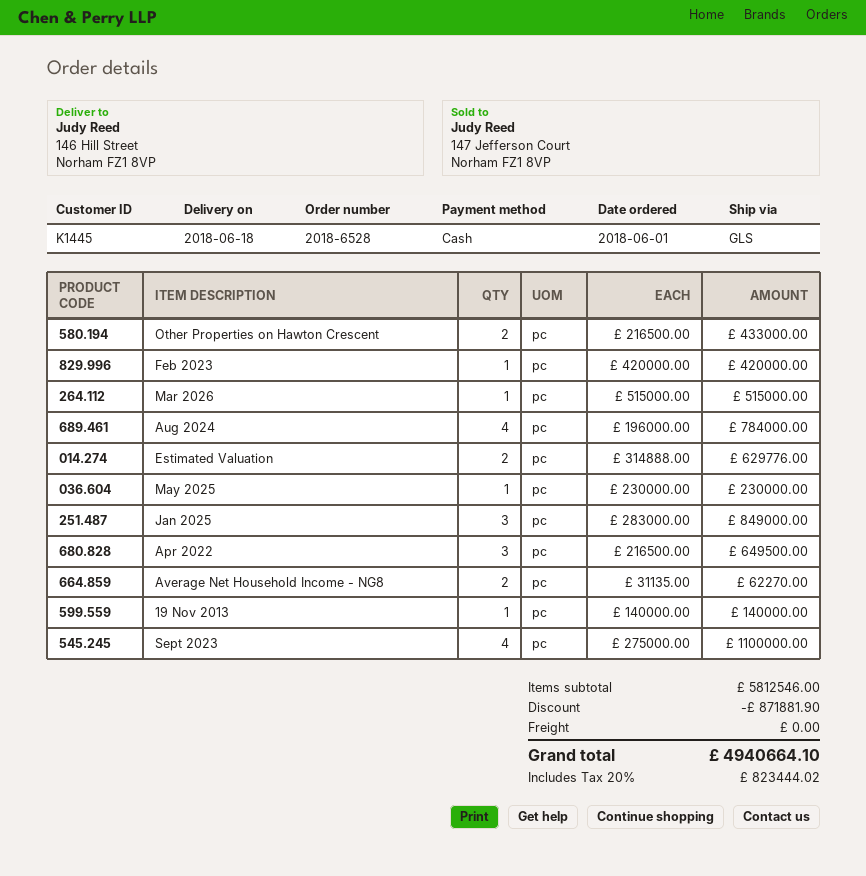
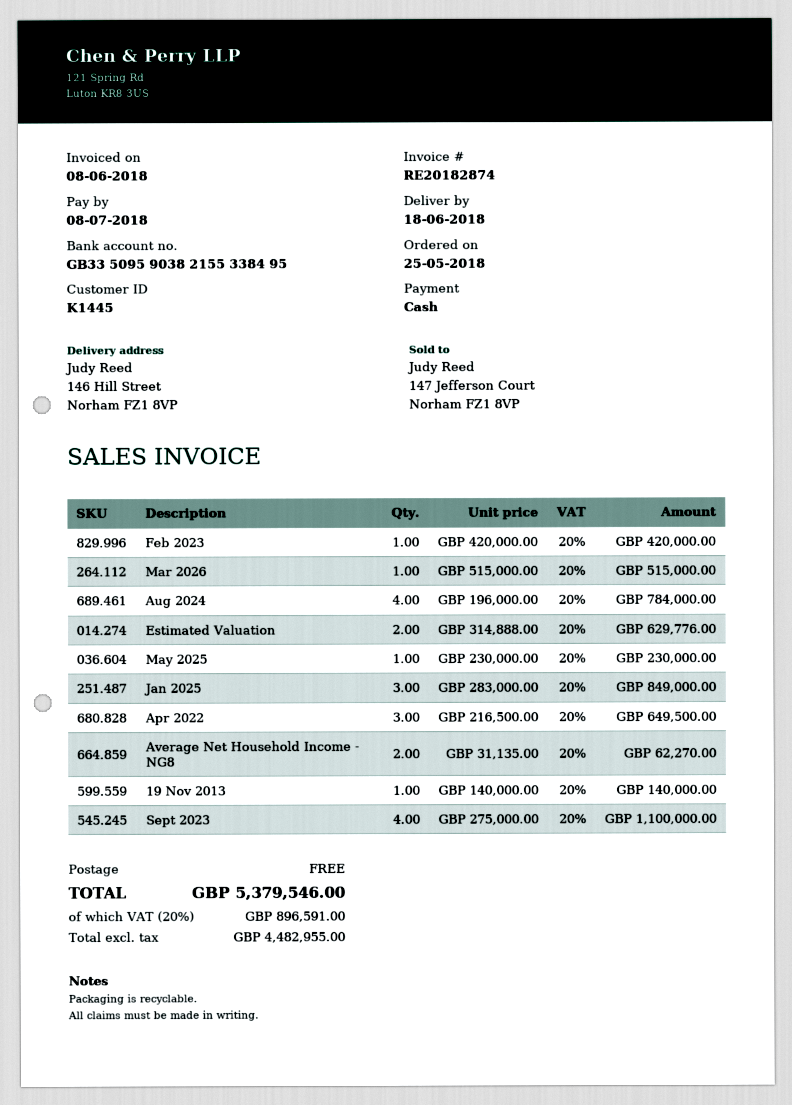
order date: 2018-06-01 -> 2018-05-25
Other Properties on Hawton Crescent: 2 x 216500.00 = 433000.00 -> none
discount: 871881.90 -> none
tax: 20% = 823444.02 -> 20% = 896591.00
total: 4940664.10 -> 5379546.00

